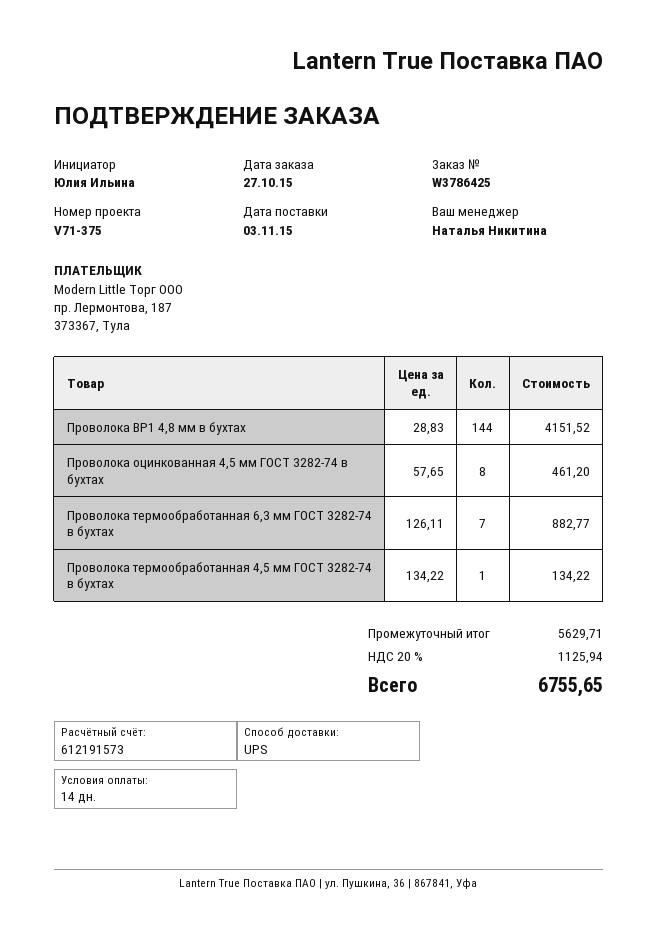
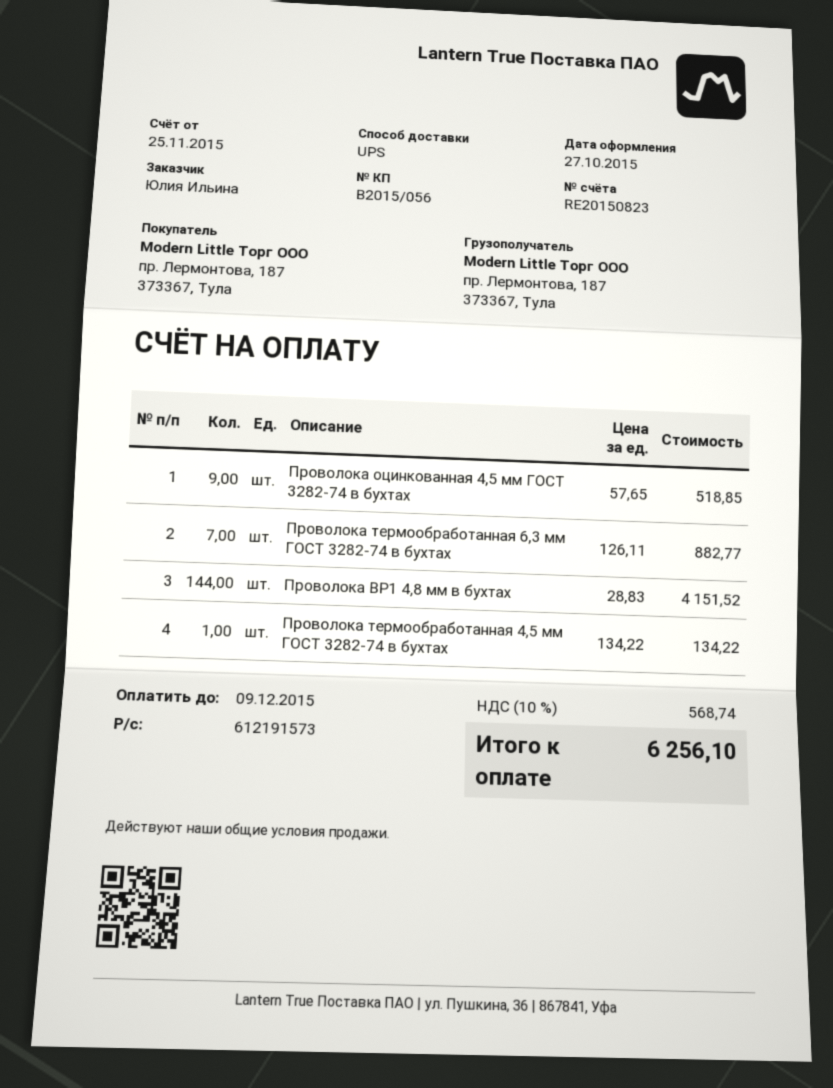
Проволока оцинкованная 4,5 мм ГОСТ 3282-74 в бухтах: 8 x 57.65 = 461.20 -> 9 x 57.65 = 518.85
tax: 20% = 1125.94 -> 10% = 568.74
total: 6755.65 -> 6256.10

